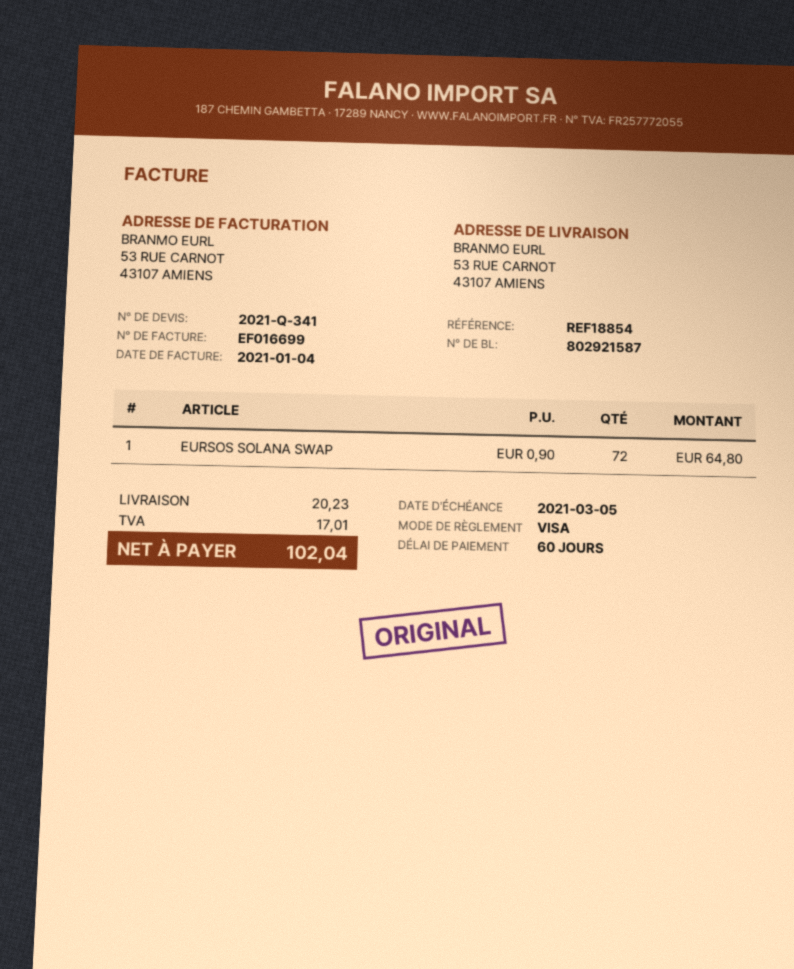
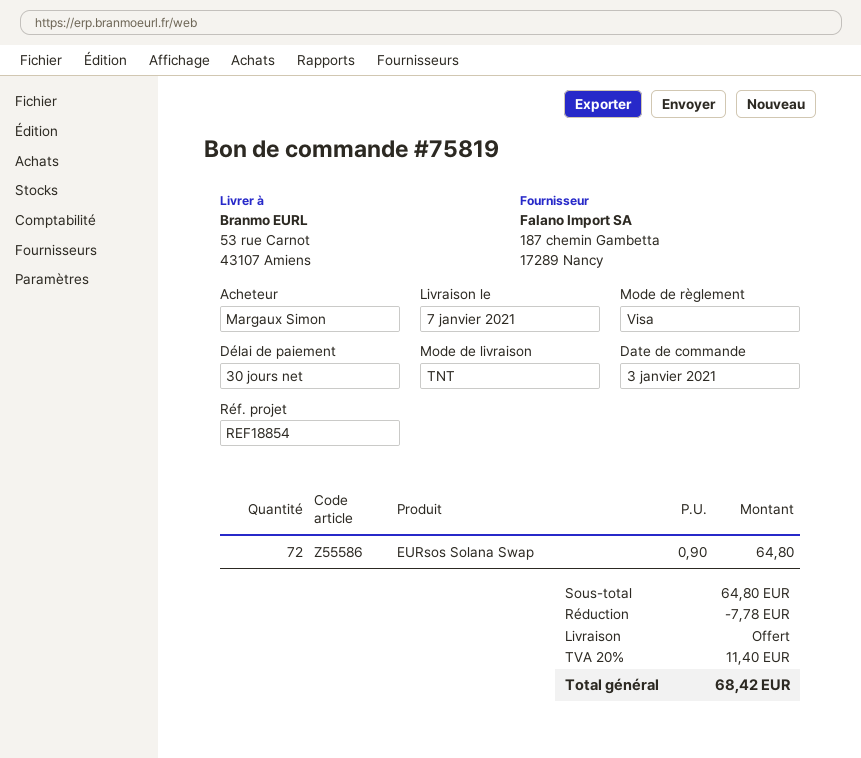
payment terms: 60 days -> 30 days
discount: none -> 7.78
shipping: 20.23 -> 0.00
tax: 17.01 -> 11.40
total: 102.04 -> 68.42

